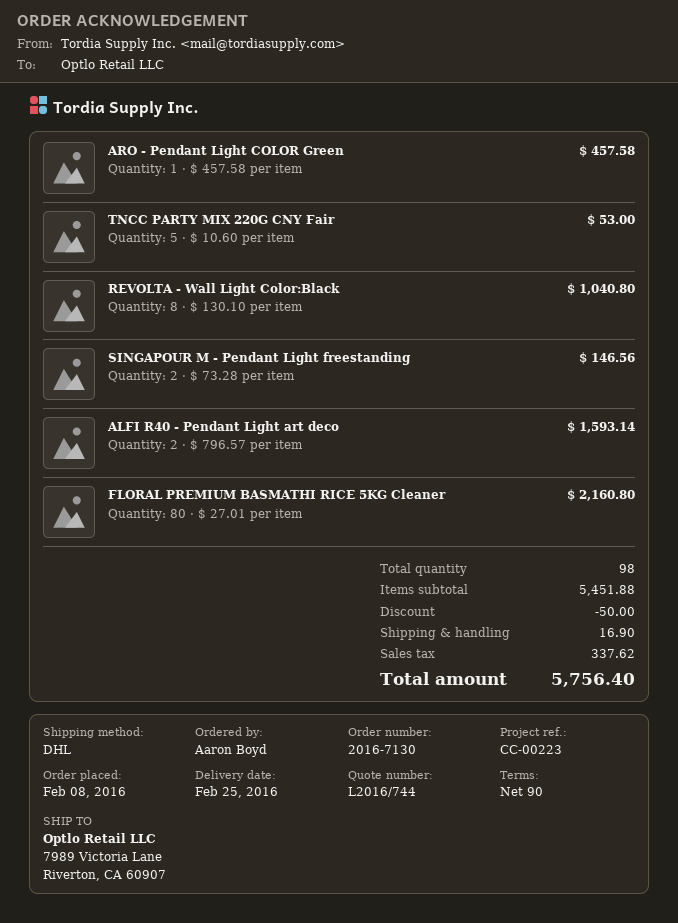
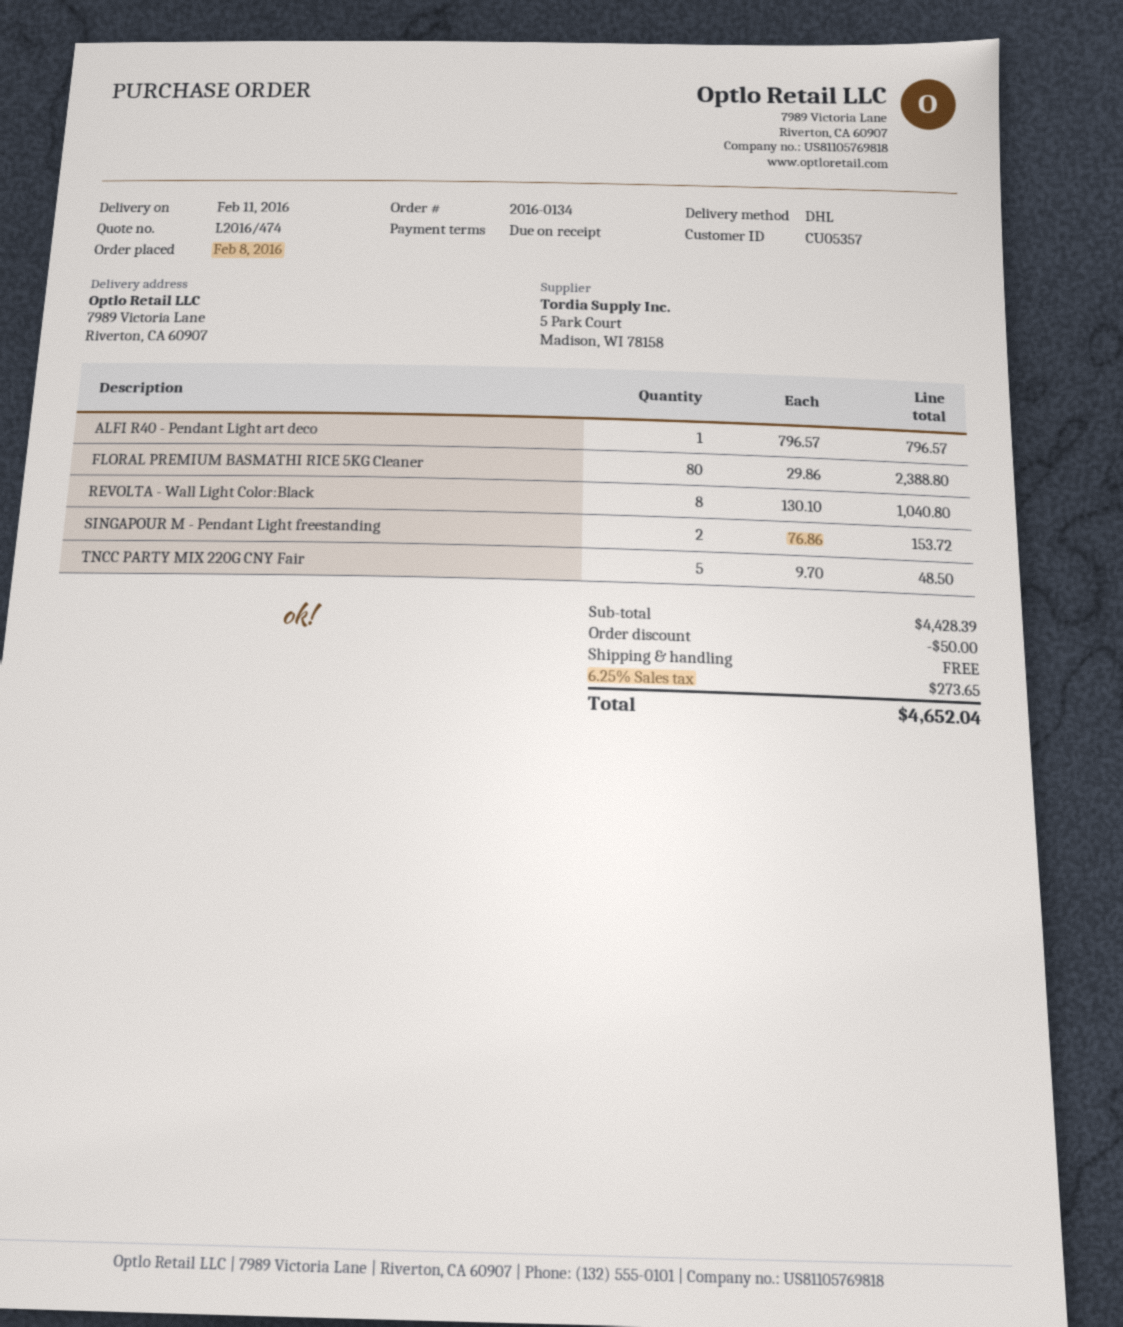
quote number: L2016/744 -> L2016/474
order number: 2016-7130 -> 2016-0134
delivery date: 2016-02-25 -> 2016-02-11
payment terms: 90 days -> on receipt
ARO - Pendant Light COLOR Green: 1 x 457.58 = 457.58 -> none
TNCC PARTY MIX 220G CNY Fair: 5 x 10.60 = 53.00 -> 5 x 9.70 = 48.50
SINGAPOUR M - Pendant Light freestanding: 2 x 73.28 = 146.56 -> 2 x 76.86 = 153.72
ALFI R40 - Pendant Light art deco: 2 x 796.57 = 1593.14 -> 1 x 796.57 = 796.57
FLORAL PREMIUM BASMATHI RICE 5KG Cleaner: 80 x 27.01 = 2160.80 -> 80 x 29.86 = 2388.80
subtotal: 5451.88 -> 4428.39
shipping: 16.90 -> 0.00
tax: 337.62 -> 273.65
total: 5756.40 -> 4652.04

